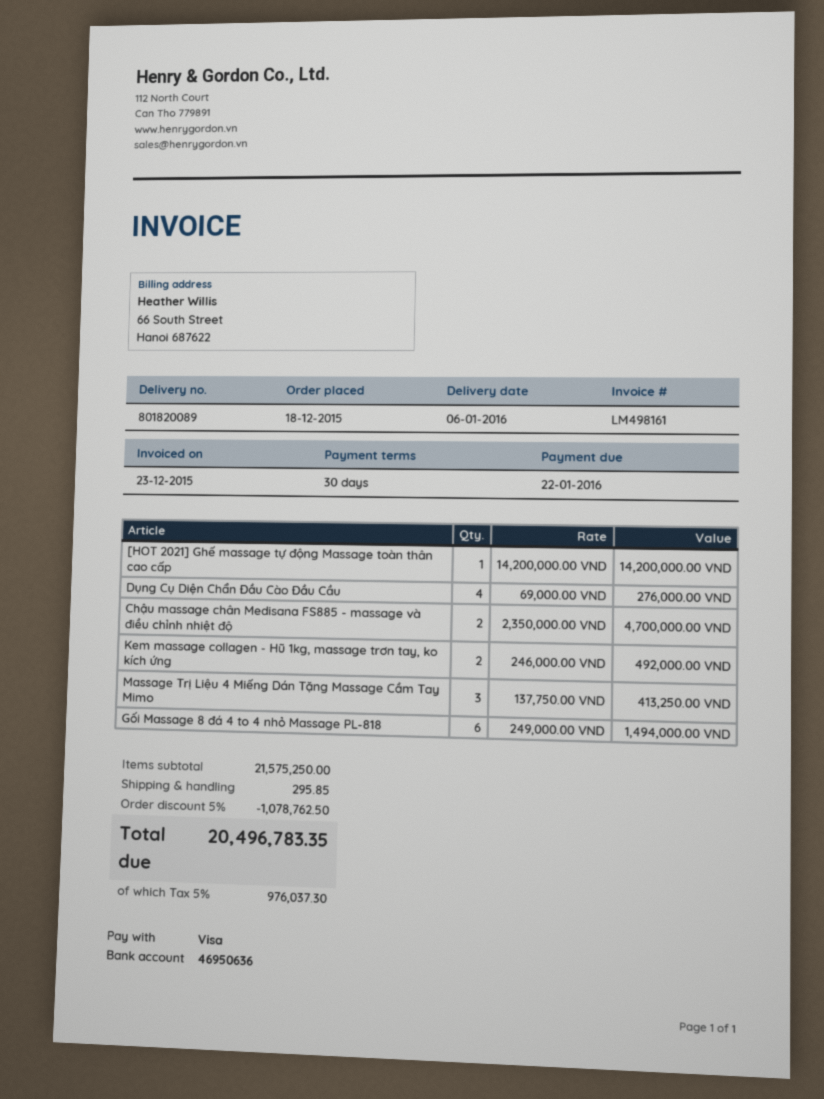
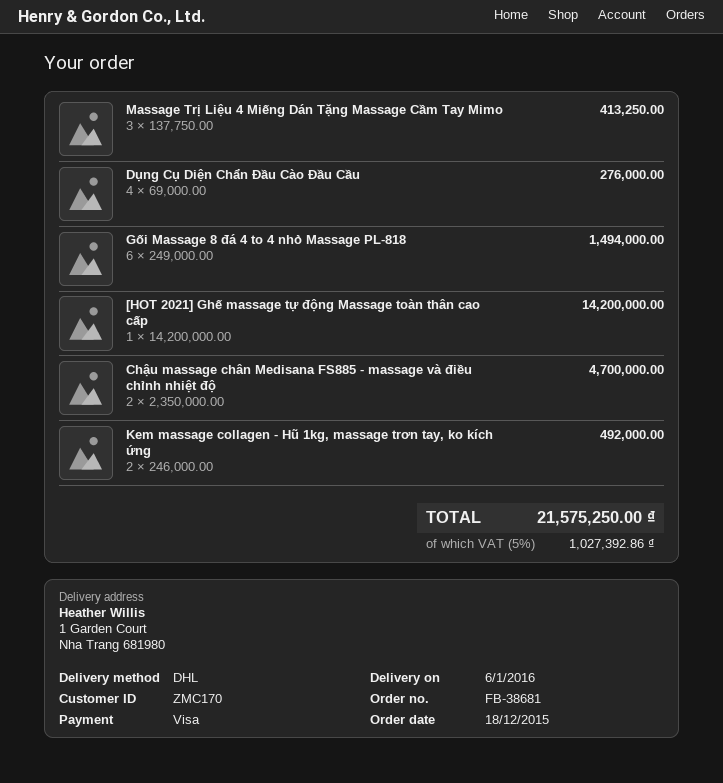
discount: 5% = 1078762.50 -> none
shipping: 295.85 -> none
tax: 5% = 976037.30 -> 5% = 1027392.86
total: 20496783.35 -> 21575250.00

